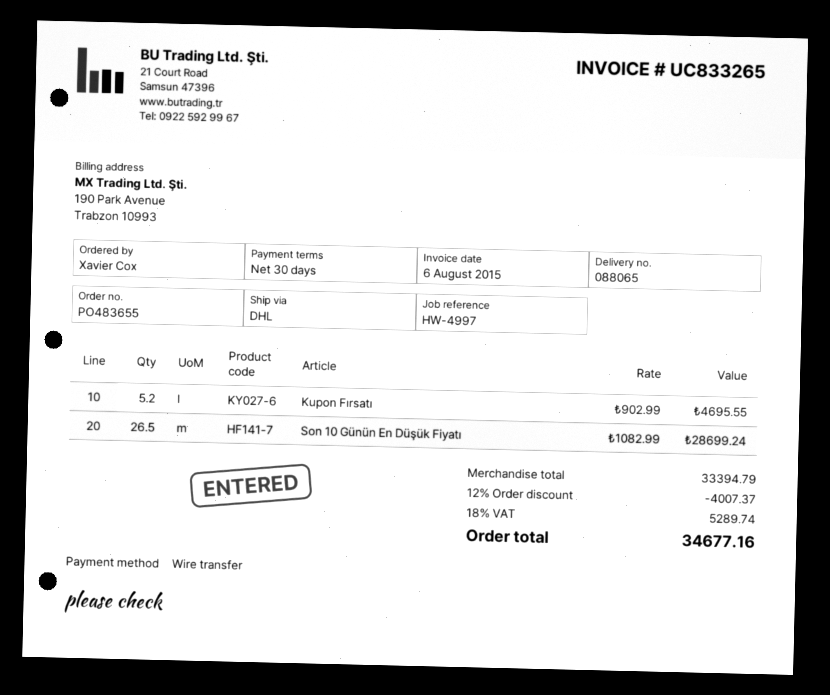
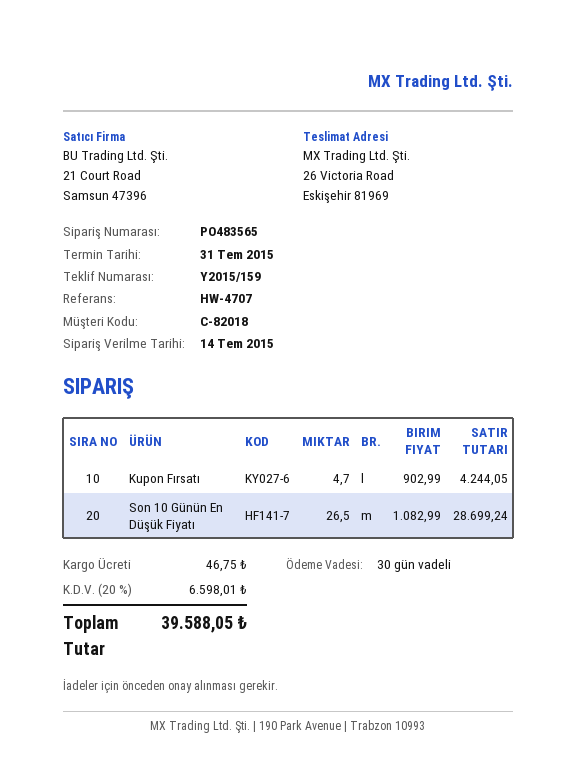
order number: PO483655 -> PO483565
reference: HW-4997 -> HW-4707
Kupon Fırsatı: 5.2 x 902.99 = 4695.55 -> 4.7 x 902.99 = 4244.05
discount: 12% = 4007.37 -> none
shipping: none -> 46.75
tax: 18% = 5289.74 -> 20% = 6598.01
total: 34677.16 -> 39588.05

